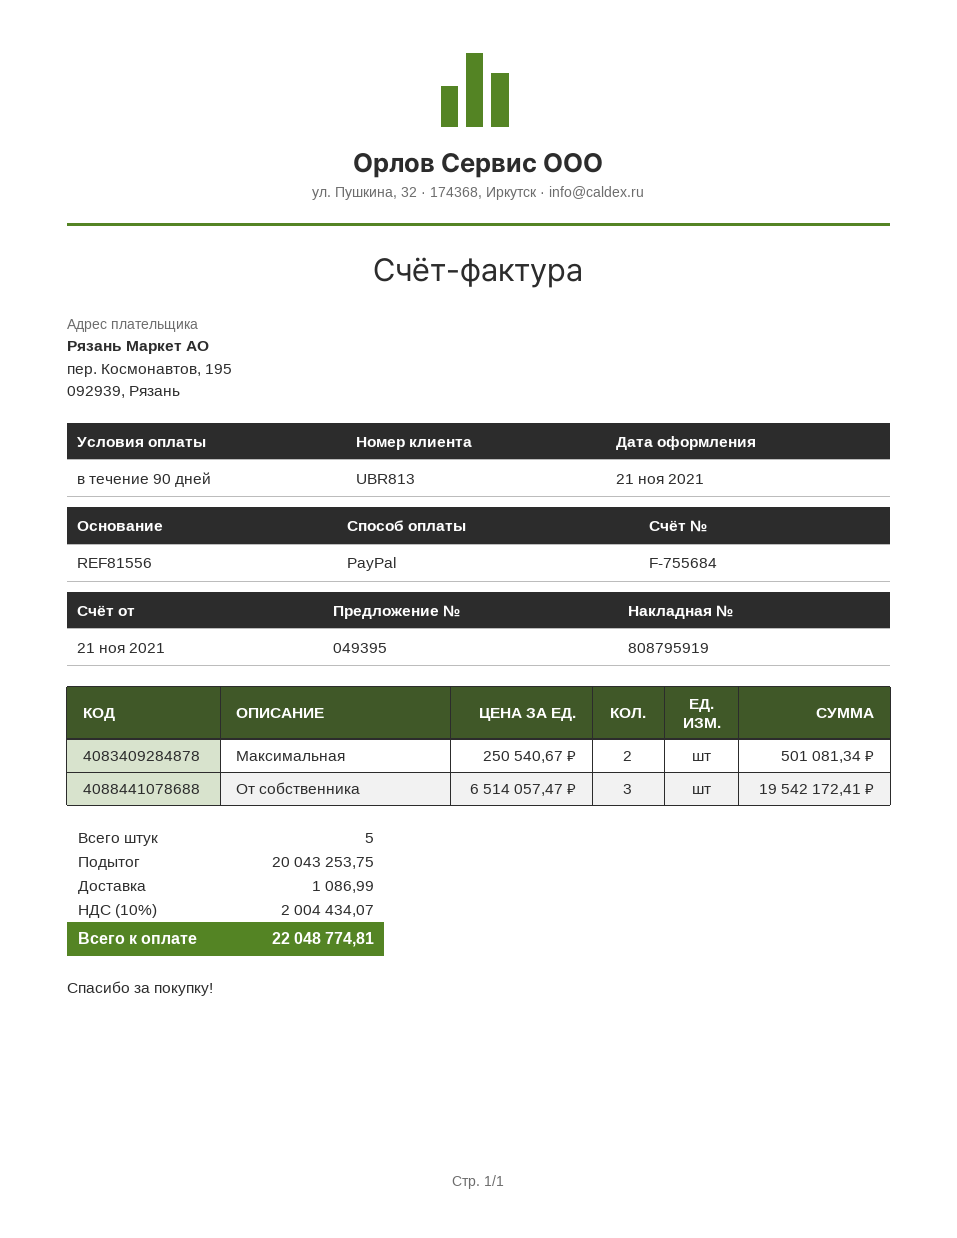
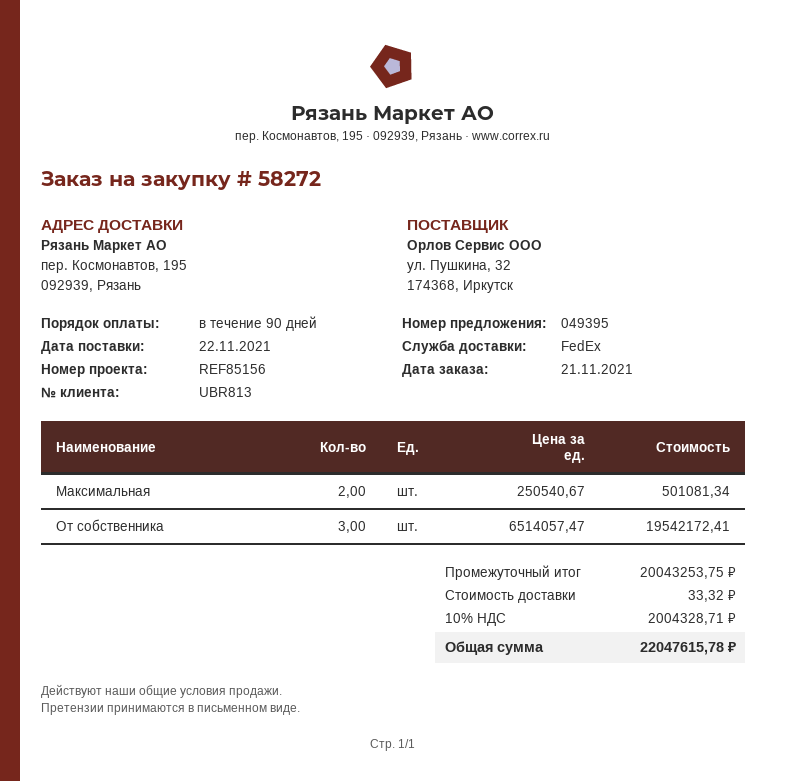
reference: REF81556 -> REF85156
shipping: 1086.99 -> 33.32
tax: 10% = 2004434.07 -> 10% = 2004328.71
total: 22048774.81 -> 22047615.78

